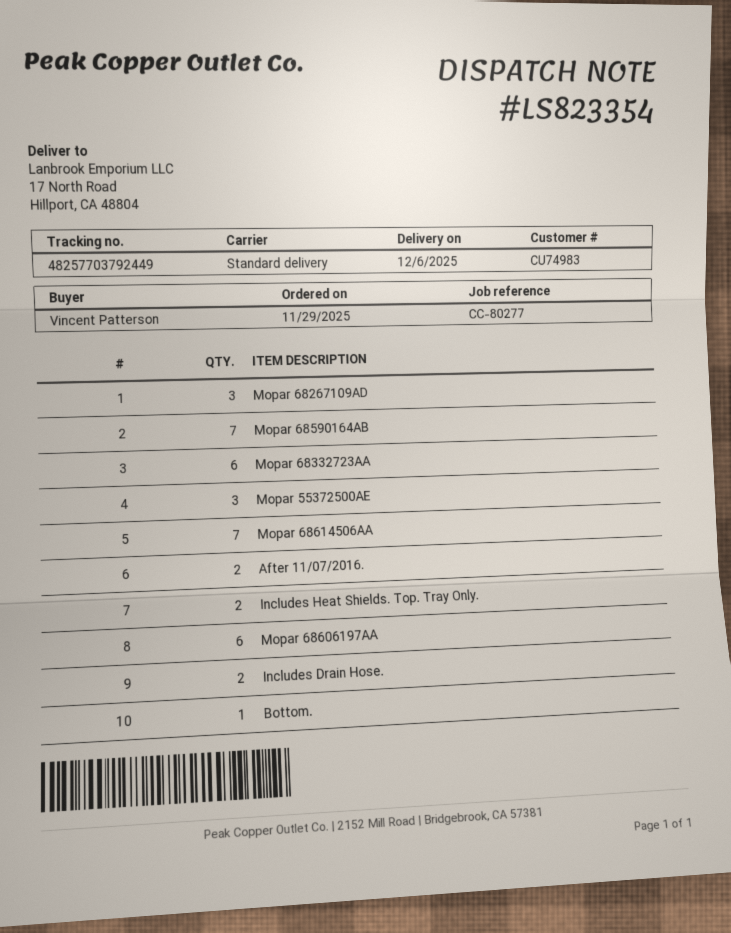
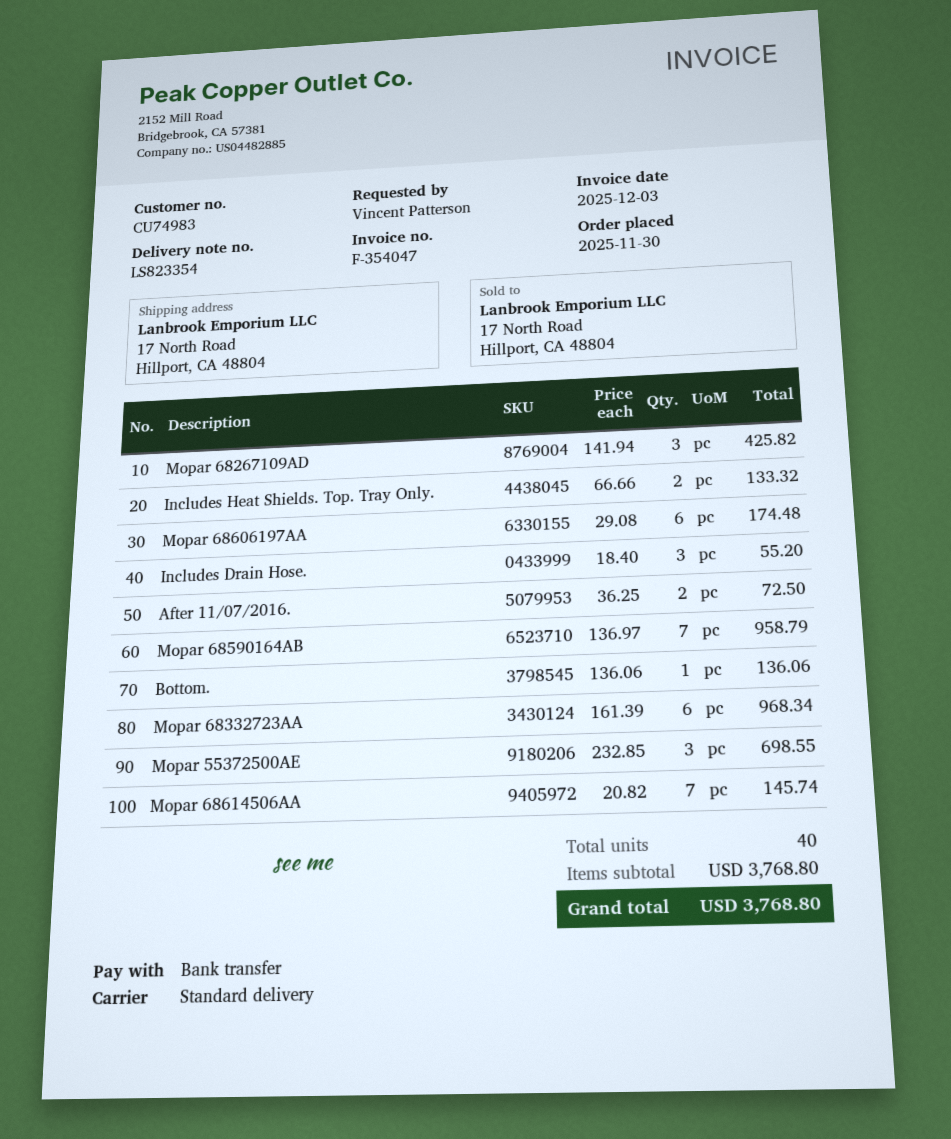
order date: 2025-11-29 -> 2025-11-30
Includes Drain Hose.: 2 -> 3

